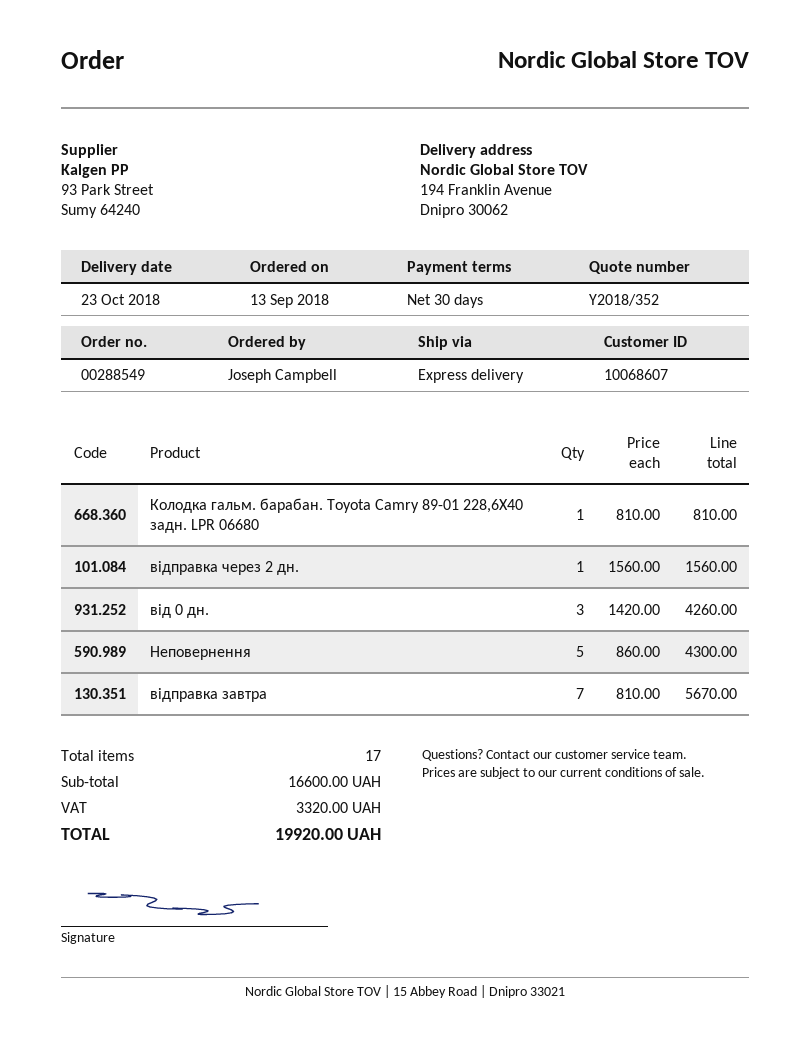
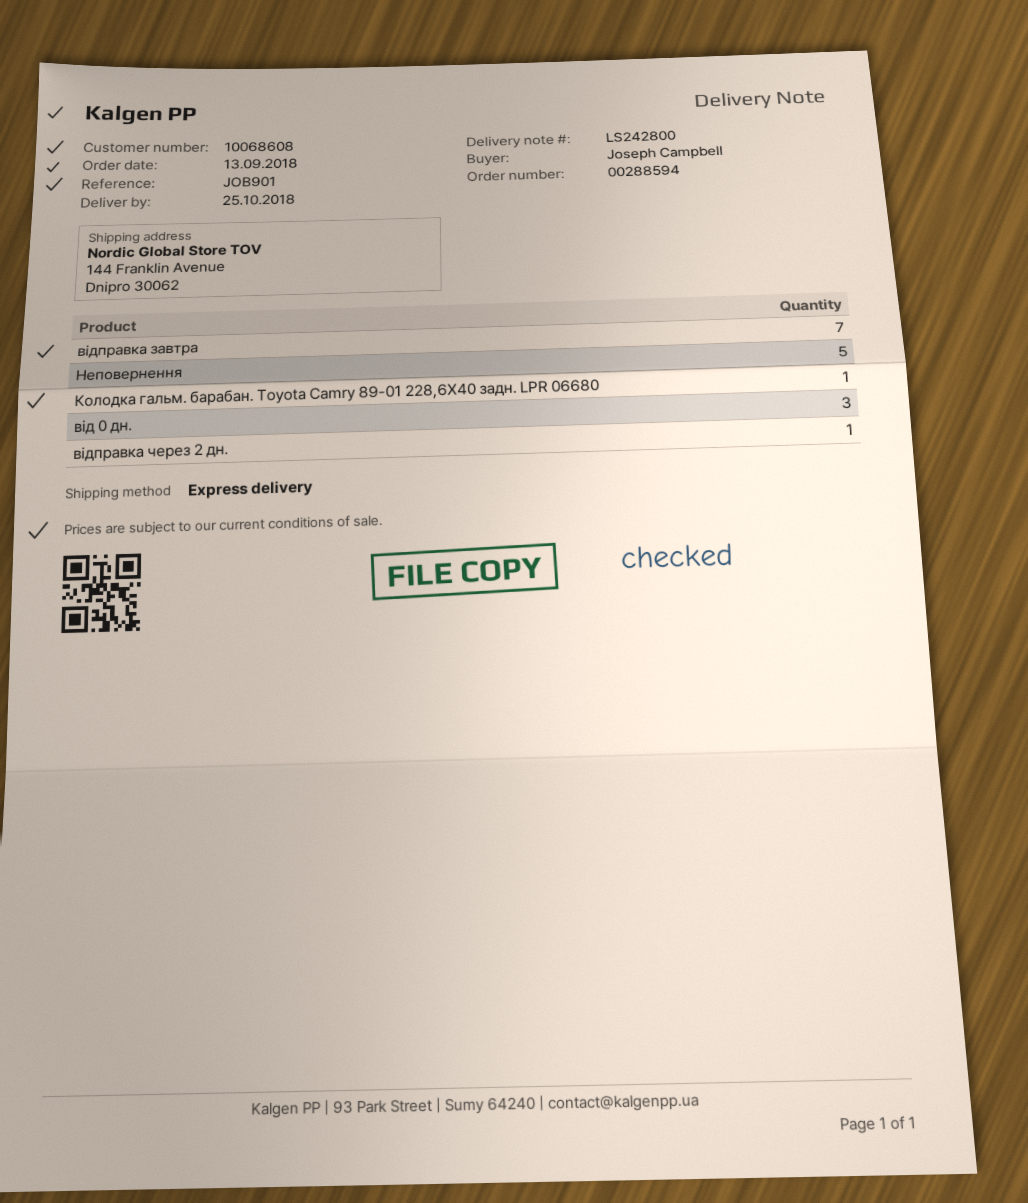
order number: 00288549 -> 00288594
delivery date: 2018-10-23 -> 2018-10-25
customer number: 10068607 -> 10068608
ship to: 194 Franklin Avenue, Dnipro 30062 -> 144 Franklin Avenue, Dnipro 30062

